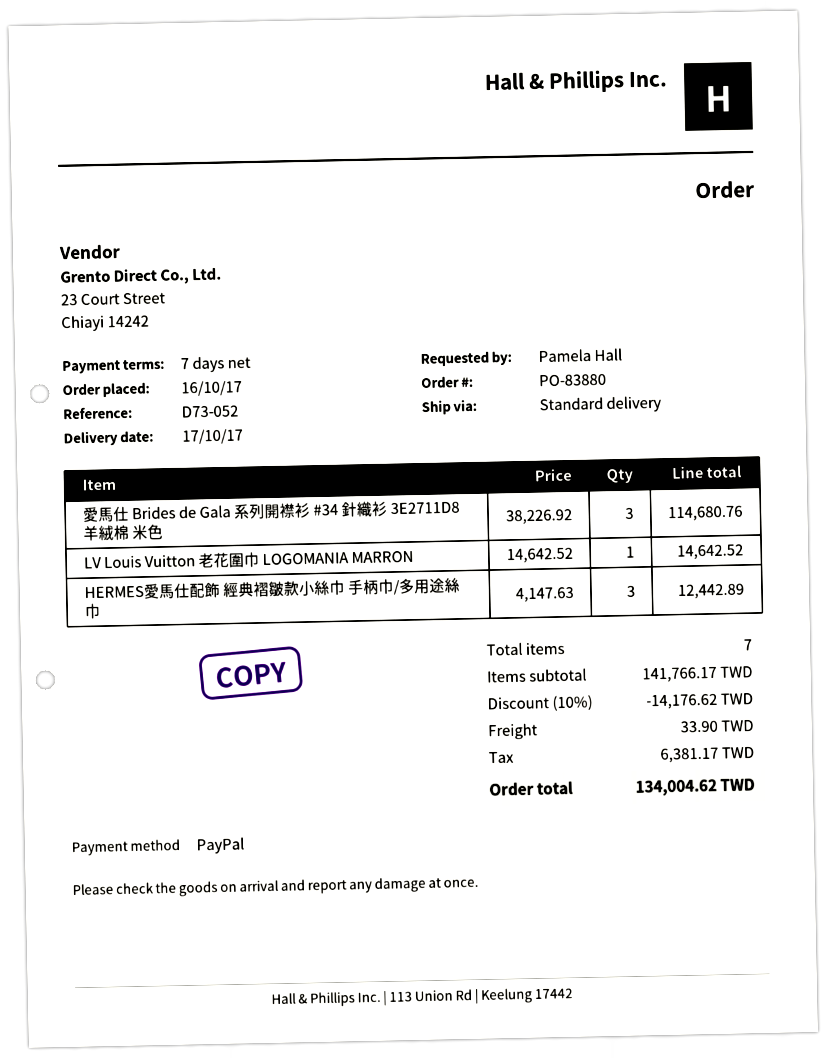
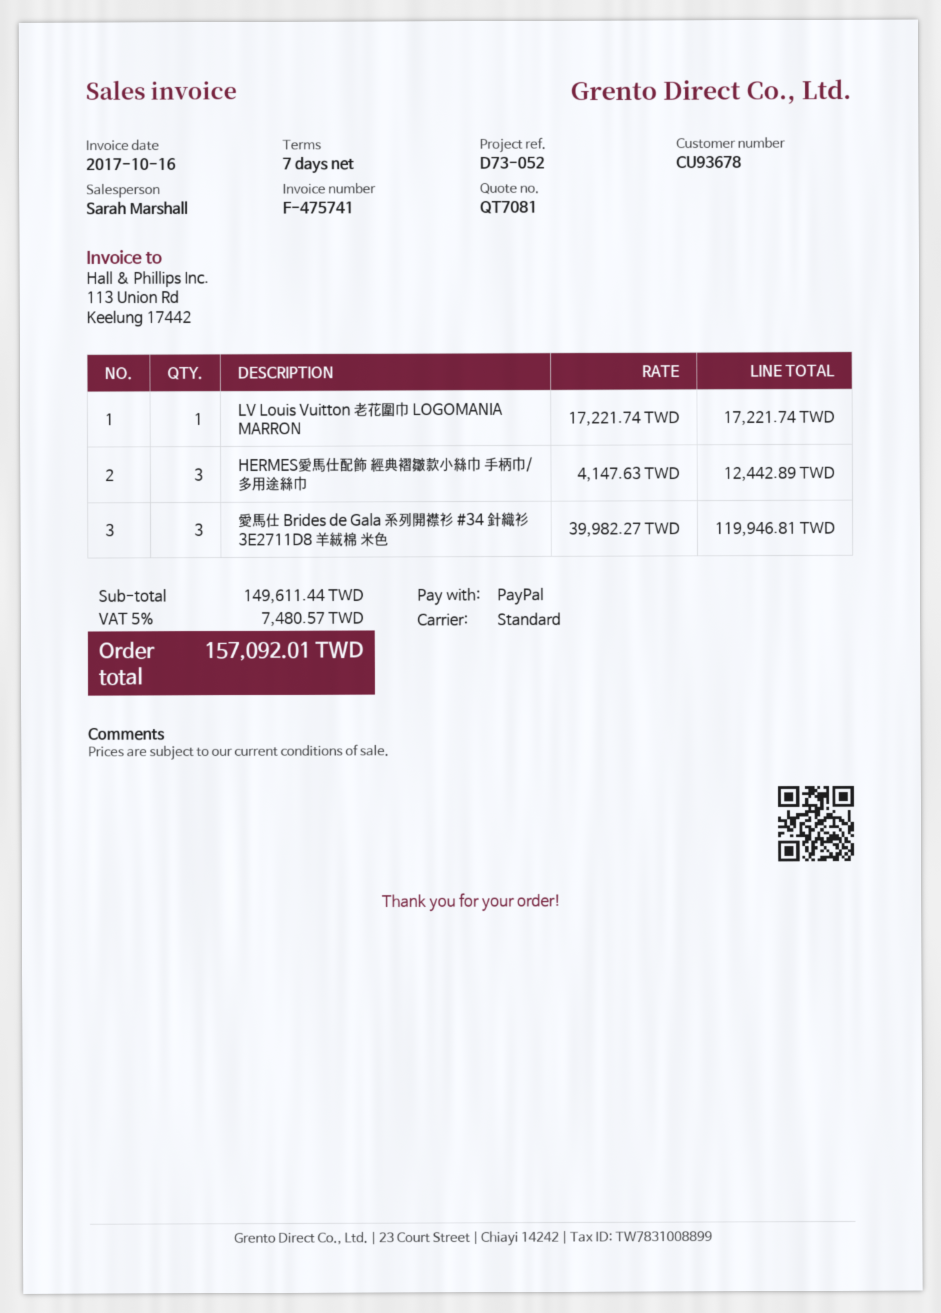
愛馬仕 Brides de Gala 系列開襟衫 #34 針織衫 3E2711D8 羊絨棉 米色: 3 x 38226.92 = 114680.76 -> 3 x 39982.27 = 119946.81
LV Louis Vuitton 老花圍巾 LOGOMANIA MARRON: 1 x 14642.52 = 14642.52 -> 1 x 17221.74 = 17221.74
subtotal: 141766.17 -> 149611.44
discount: 10% = 14176.62 -> none
shipping: 33.90 -> none
tax: 6381.17 -> 7480.57
total: 134004.62 -> 157092.01

